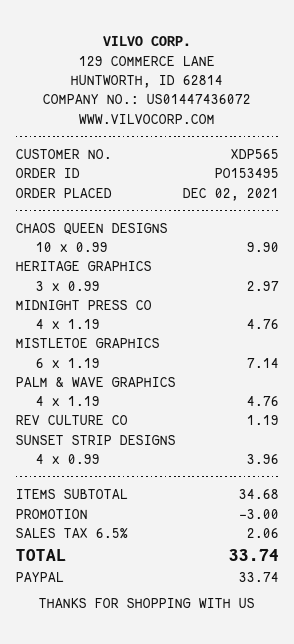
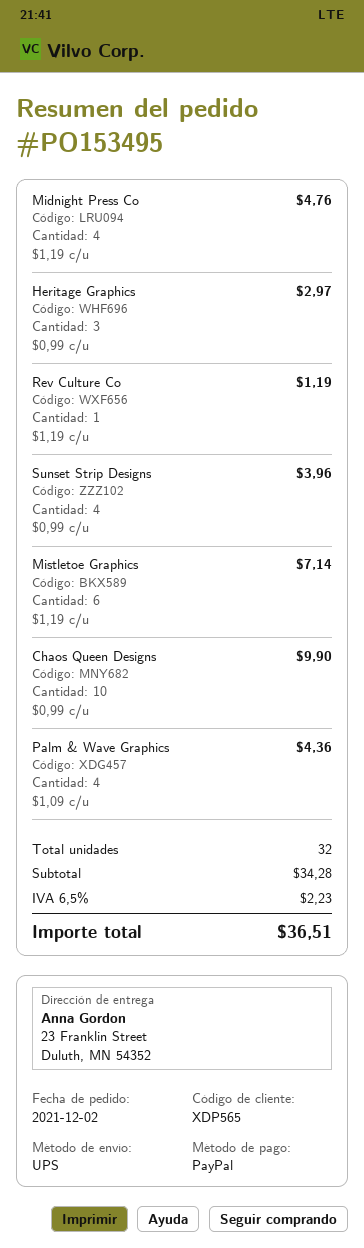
PALM & WAVE GRAPHICS: 4 x 1.19 = 4.76 -> 4 x 1.09 = 4.36
subtotal: 34.68 -> 34.28
discount: 3.00 -> none
tax: 6.5% = 2.06 -> 6.5% = 2.23
total: 33.74 -> 36.51

